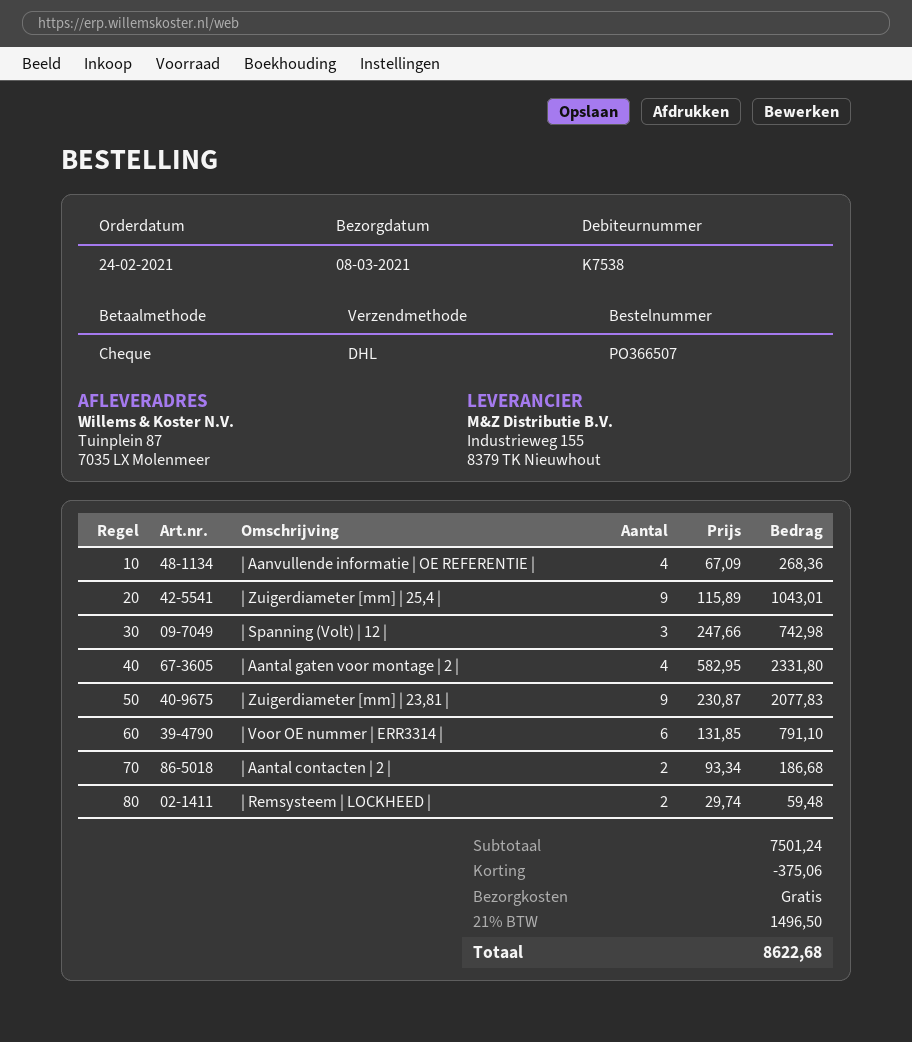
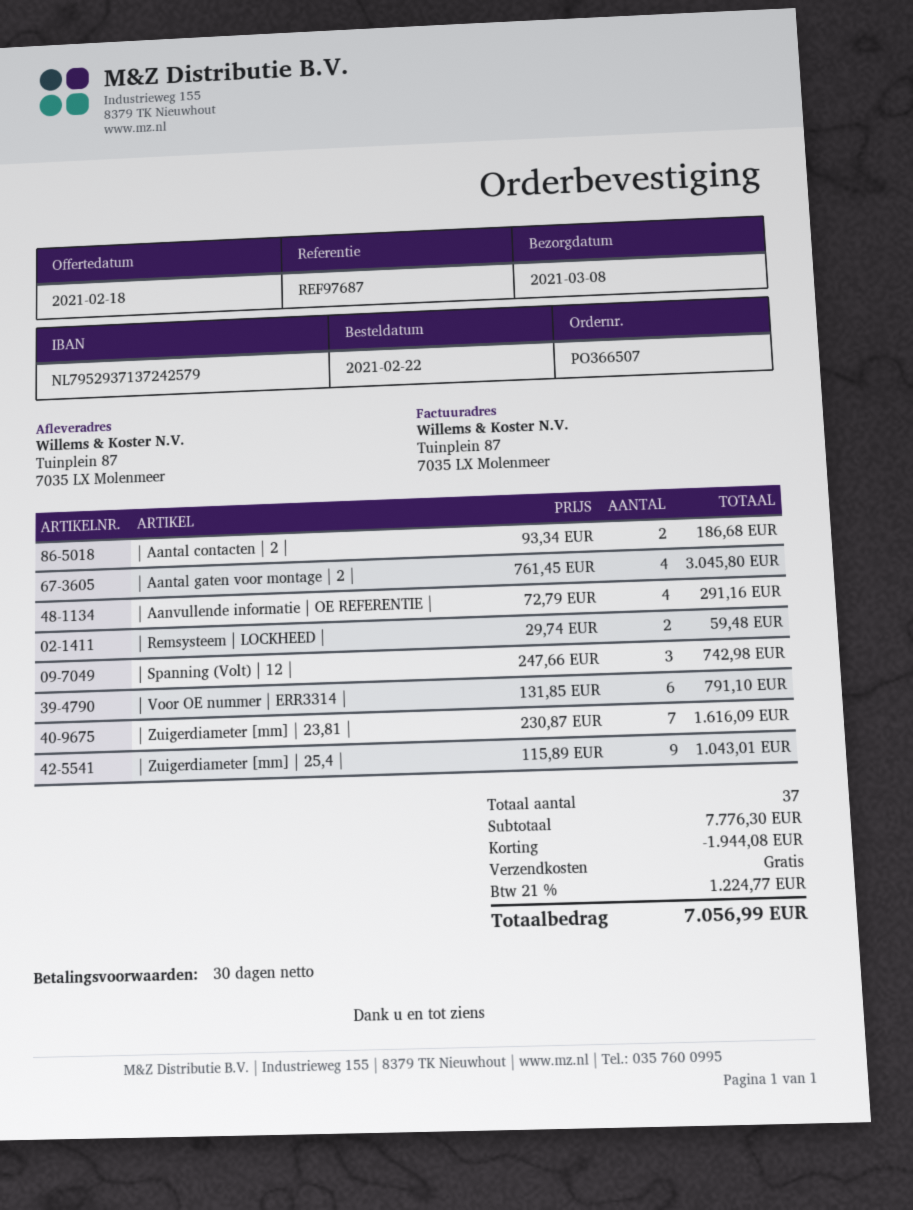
order date: 2021-02-24 -> 2021-02-22
| Aanvullende informatie | OE REFERENTIE |: 4 x 67.09 = 268.36 -> 4 x 72.79 = 291.16
| Aantal gaten voor montage | 2 |: 4 x 582.95 = 2331.80 -> 4 x 761.45 = 3045.80
| Zuigerdiameter [mm] | 23,81 |: 9 x 230.87 = 2077.83 -> 7 x 230.87 = 1616.09
subtotal: 7501.24 -> 7776.30
discount: 375.06 -> 1944.08
tax: 21% = 1496.50 -> 21% = 1224.77
total: 8622.68 -> 7056.99

